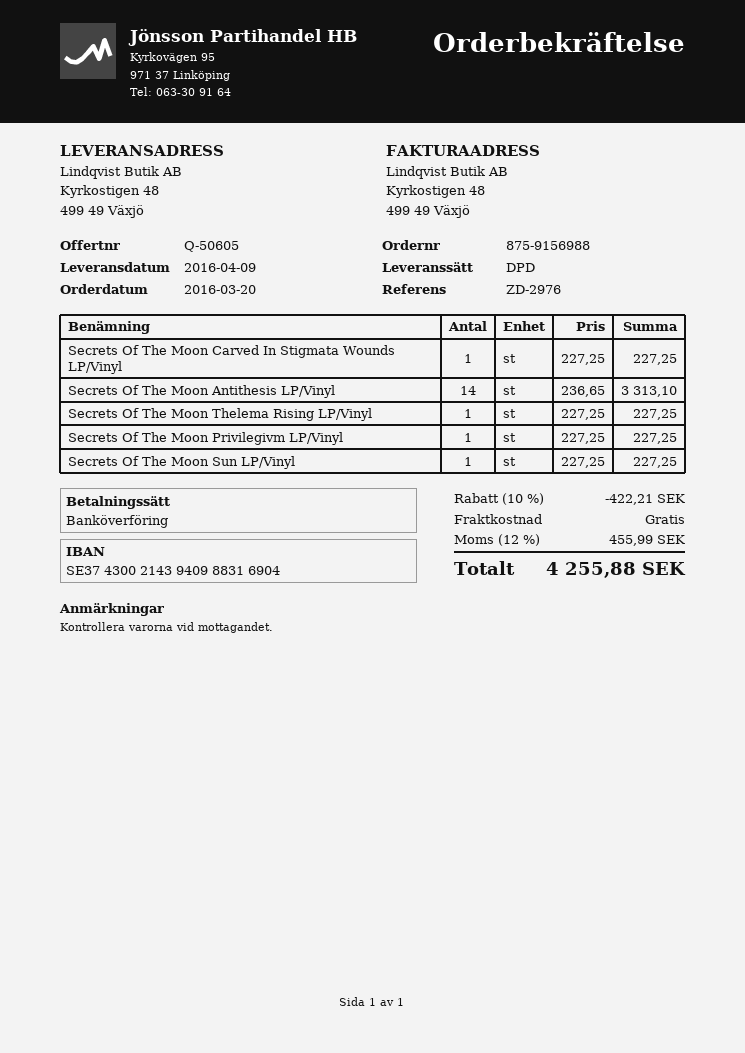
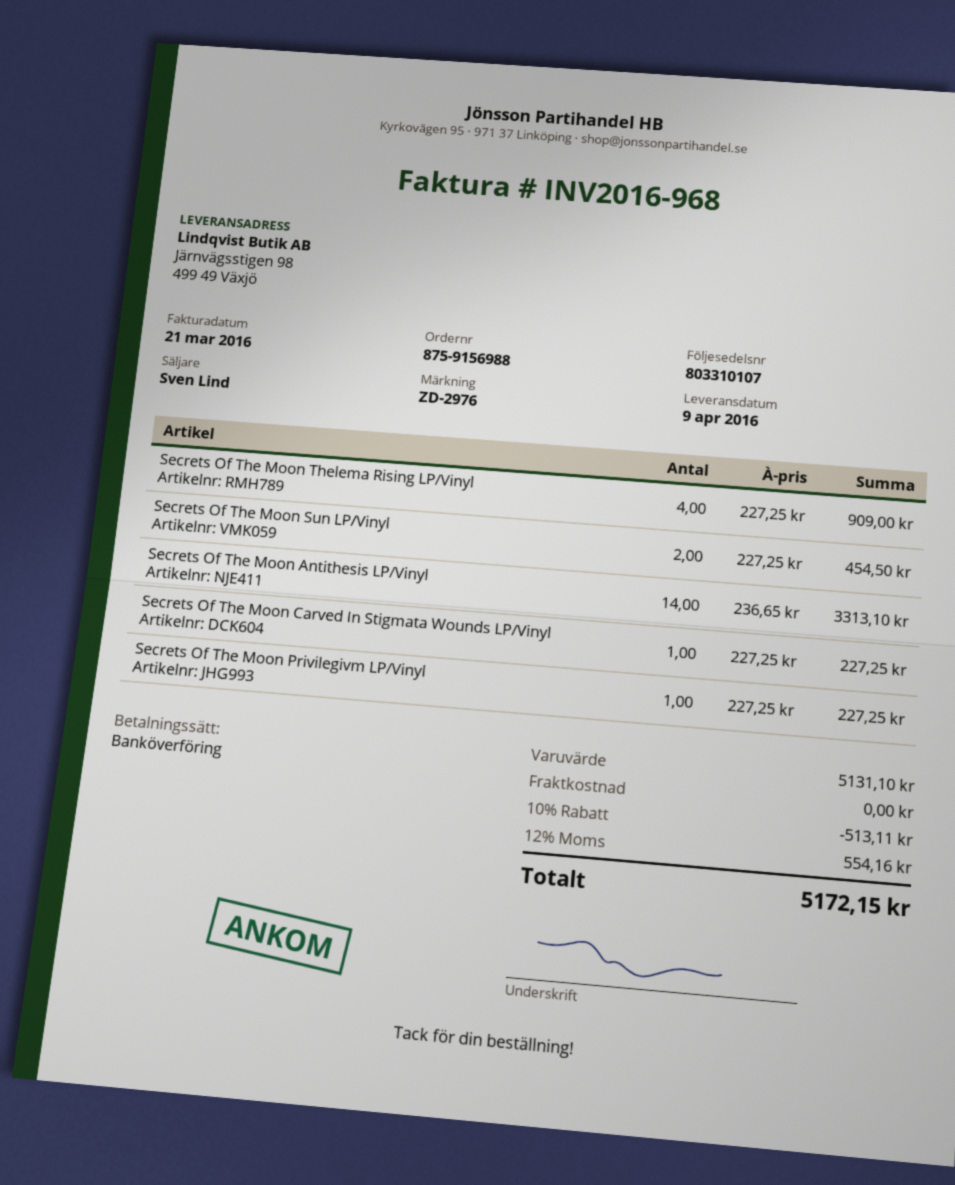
ship to: Kyrkostigen 48, 499 49 Växjö -> Järnvägsstigen 98, 499 49 Växjö
Secrets Of The Moon Thelema Rising LP/Vinyl: 1 x 227.25 = 227.25 -> 4 x 227.25 = 909.00
Secrets Of The Moon Sun LP/Vinyl: 1 x 227.25 = 227.25 -> 2 x 227.25 = 454.50
discount: 10% = 422.21 -> 10% = 513.11
tax: 12% = 455.99 -> 12% = 554.16
total: 4255.88 -> 5172.15

